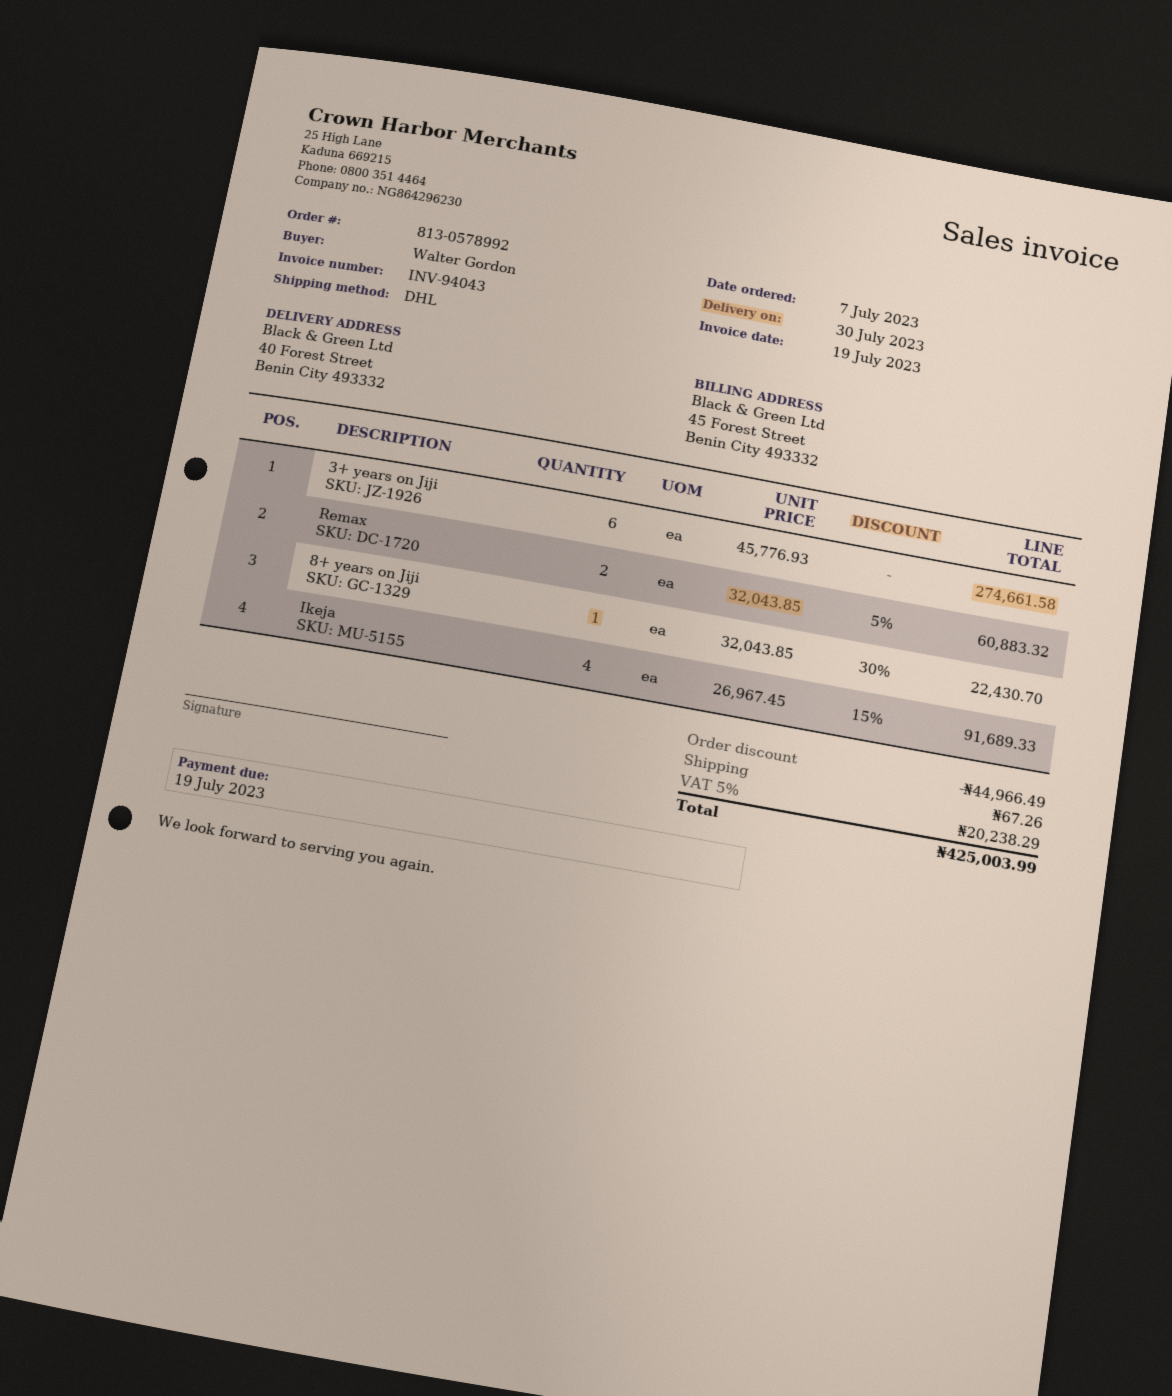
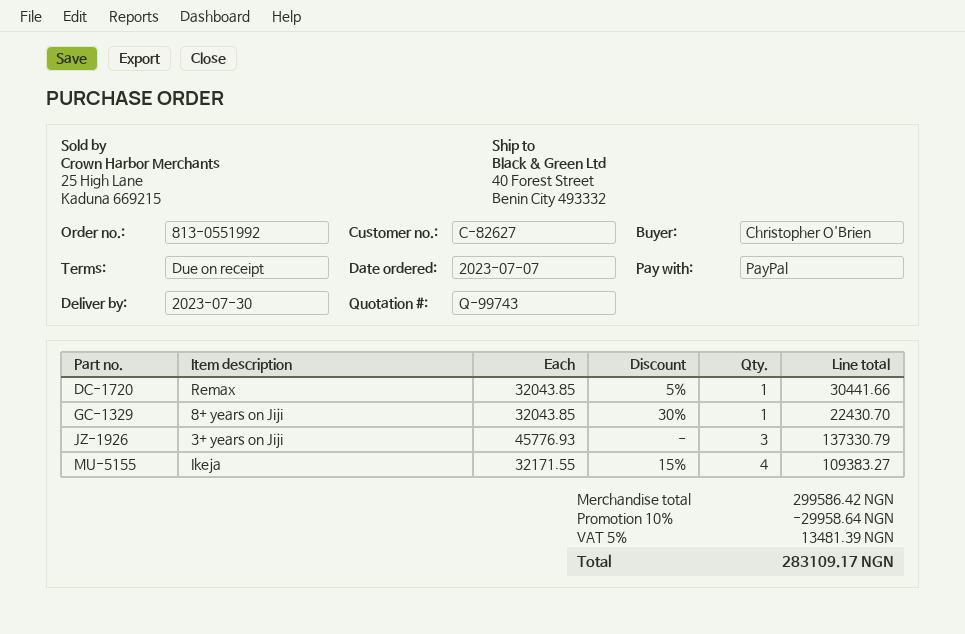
order number: 813-0578992 -> 813-0551992
ordered by: Walter Gordon -> Christopher O'Brien
3+ years on Jiji: 6 x 45776.93 = 274661.58 -> 3 x 45776.93 = 137330.79
Remax: 2 x 32043.85 - 5% = 60883.32 -> 1 x 32043.85 - 5% = 30441.66
Ikeja: 4 x 26967.45 - 15% = 91689.33 -> 4 x 32171.55 - 15% = 109383.27
discount: 44966.49 -> 29958.64
shipping: 67.26 -> none
tax: 5% = 20238.29 -> 5% = 13481.39
total: 425003.99 -> 283109.17

